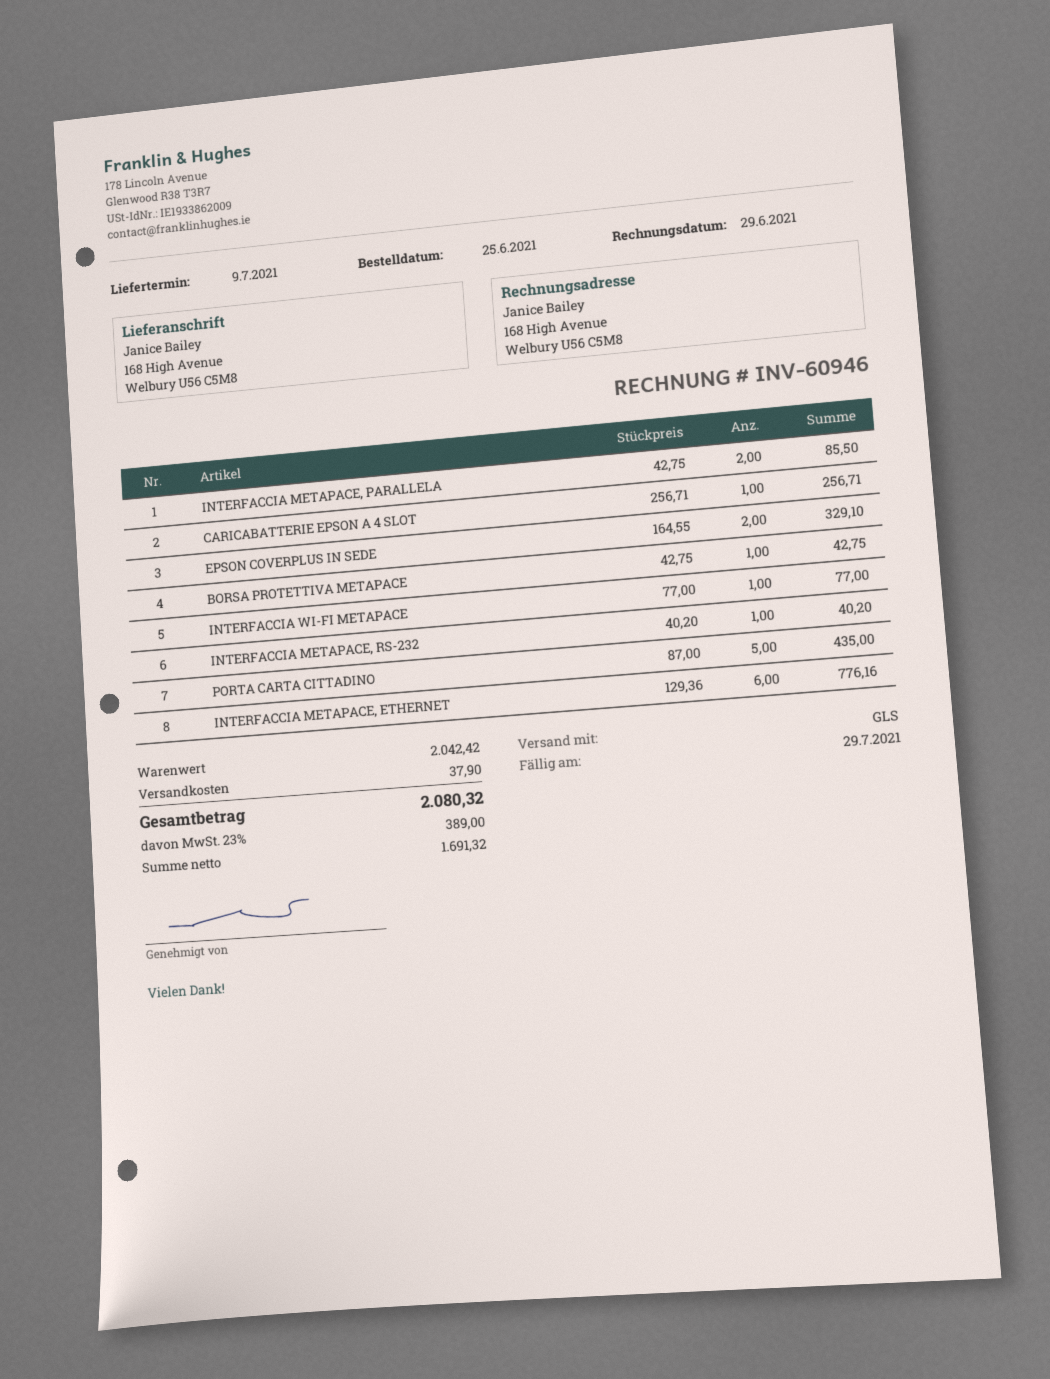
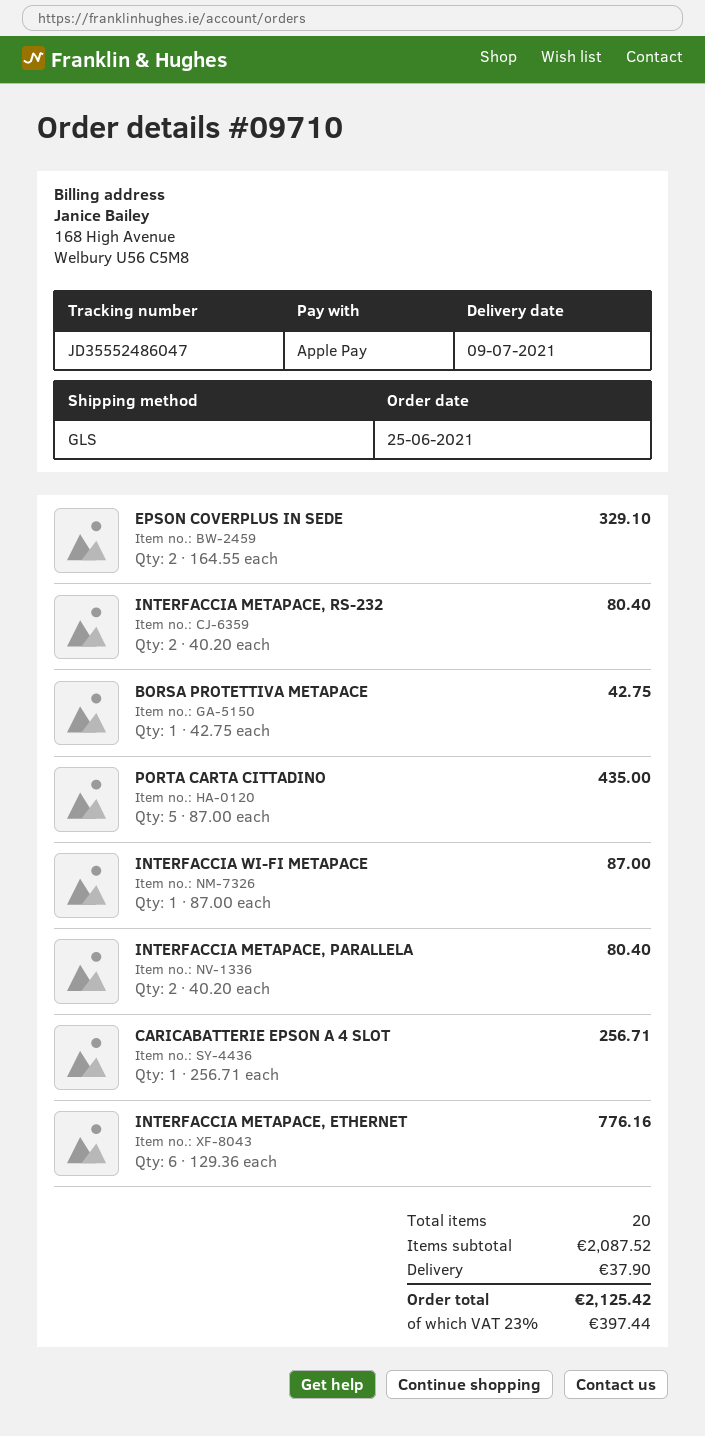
INTERFACCIA METAPACE, PARALLELA: 2 x 42.75 = 85.50 -> 2 x 40.20 = 80.40
INTERFACCIA WI-FI METAPACE: 1 x 77.00 = 77.00 -> 1 x 87.00 = 87.00
INTERFACCIA METAPACE, RS-232: 1 x 40.20 = 40.20 -> 2 x 40.20 = 80.40
subtotal: 2042.42 -> 2087.52
tax: 23% = 389.00 -> 23% = 397.44
total: 2080.32 -> 2125.42

